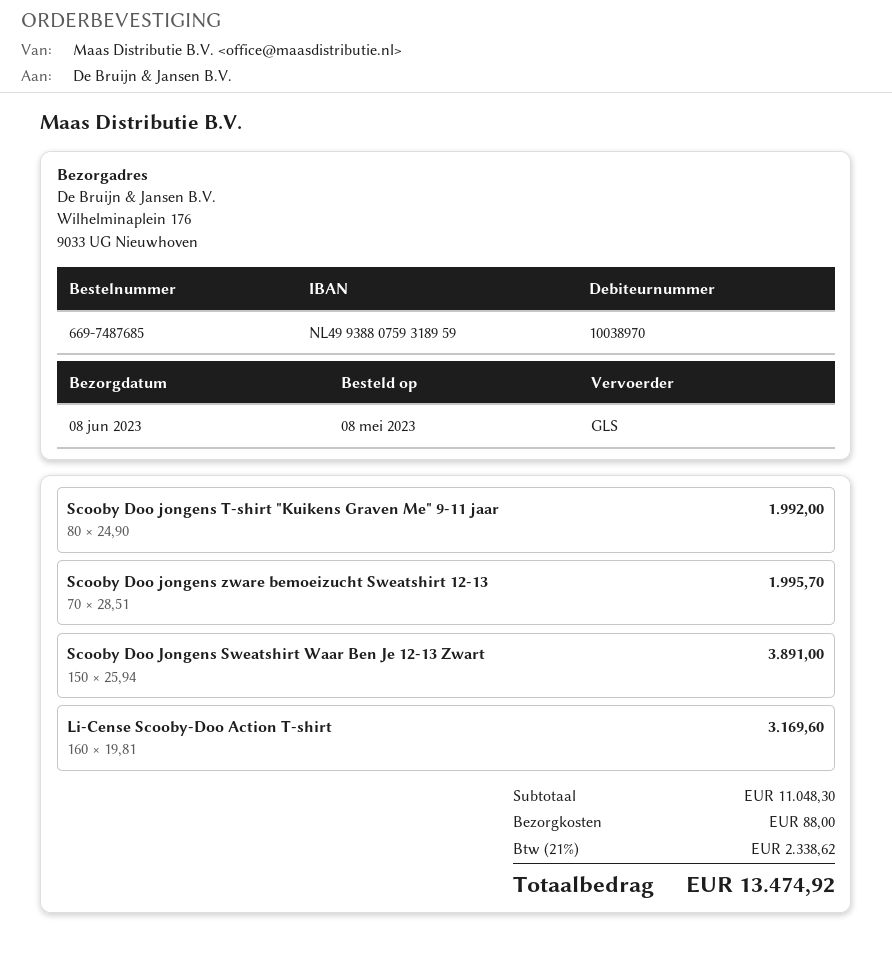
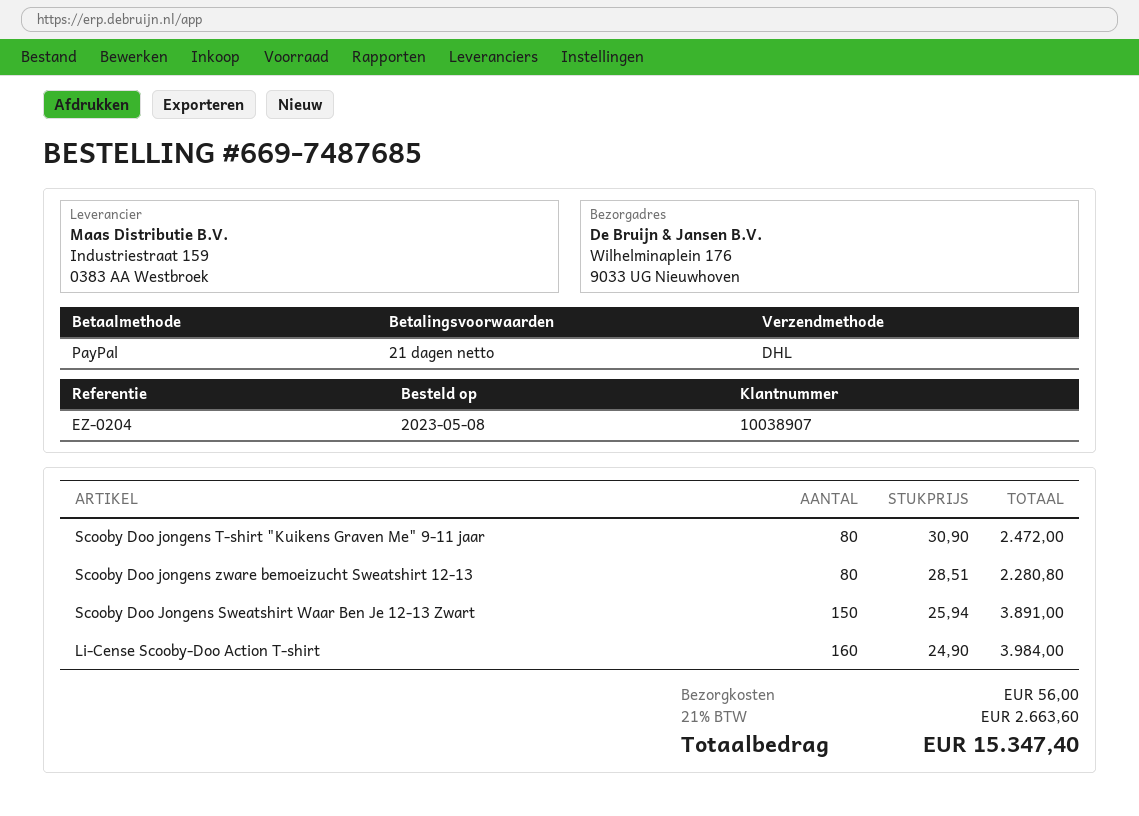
customer number: 10038970 -> 10038907
shipping method: GLS -> DHL
Scooby Doo jongens T-shirt "Kuikens Graven Me" 9-11 jaar: 80 x 24.90 = 1992.00 -> 80 x 30.90 = 2472.00
Scooby Doo jongens zware bemoeizucht Sweatshirt 12-13: 70 x 28.51 = 1995.70 -> 80 x 28.51 = 2280.80
Li‑Cense Scooby‑Doo Action T‑shirt: 160 x 19.81 = 3169.60 -> 160 x 24.90 = 3984.00
shipping: 88.00 -> 56.00
tax: 21% = 2338.62 -> 21% = 2663.60
total: 13474.92 -> 15347.40

